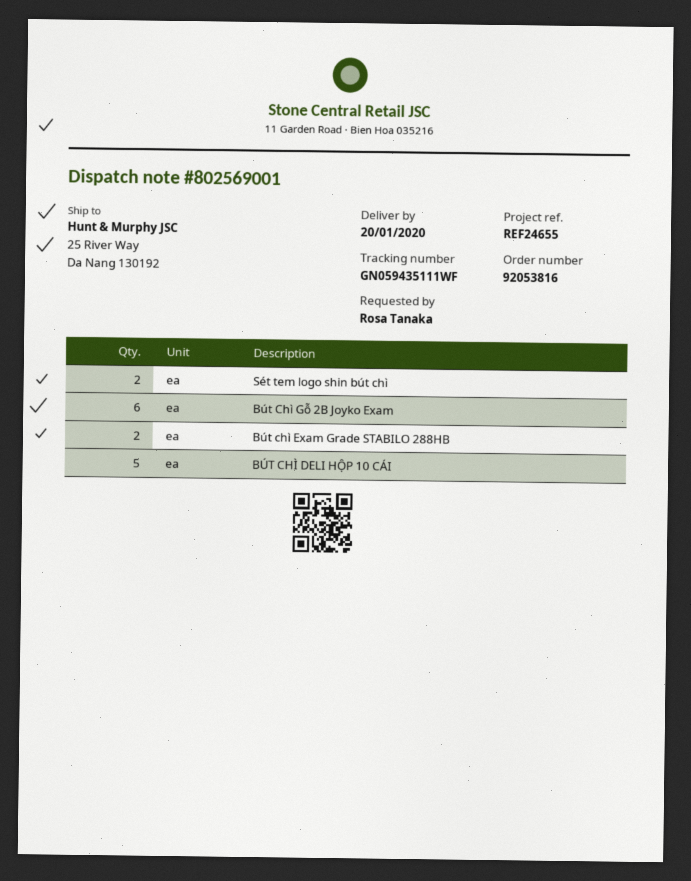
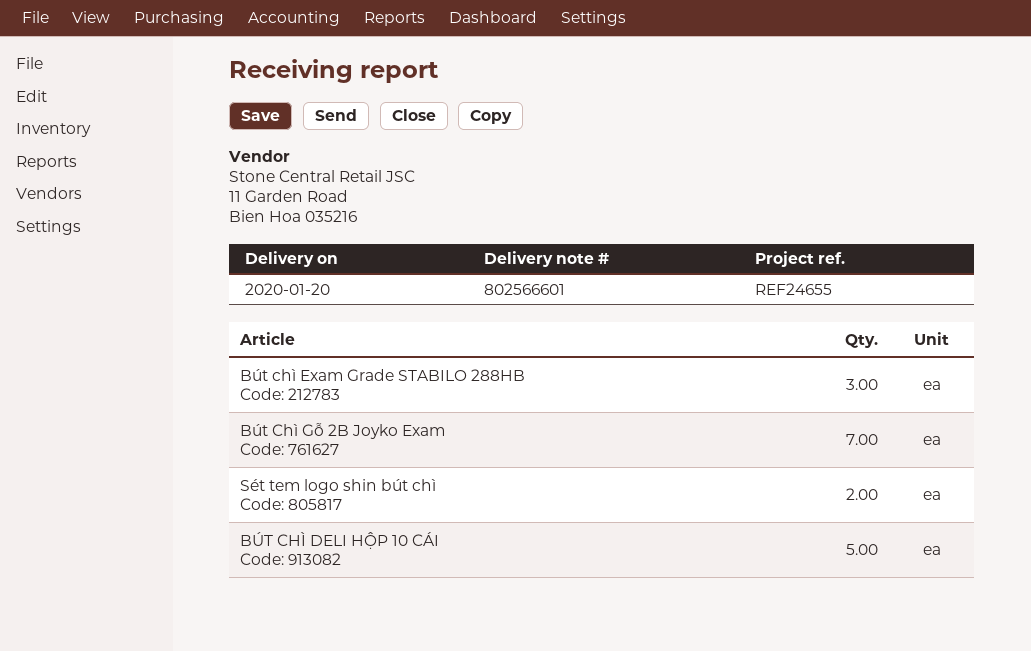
delivery note number: 802569001 -> 802566601
Bút Chì Gỗ 2B Joyko Exam: 6 -> 7
Bút chì Exam Grade STABILO 288HB: 2 -> 3

